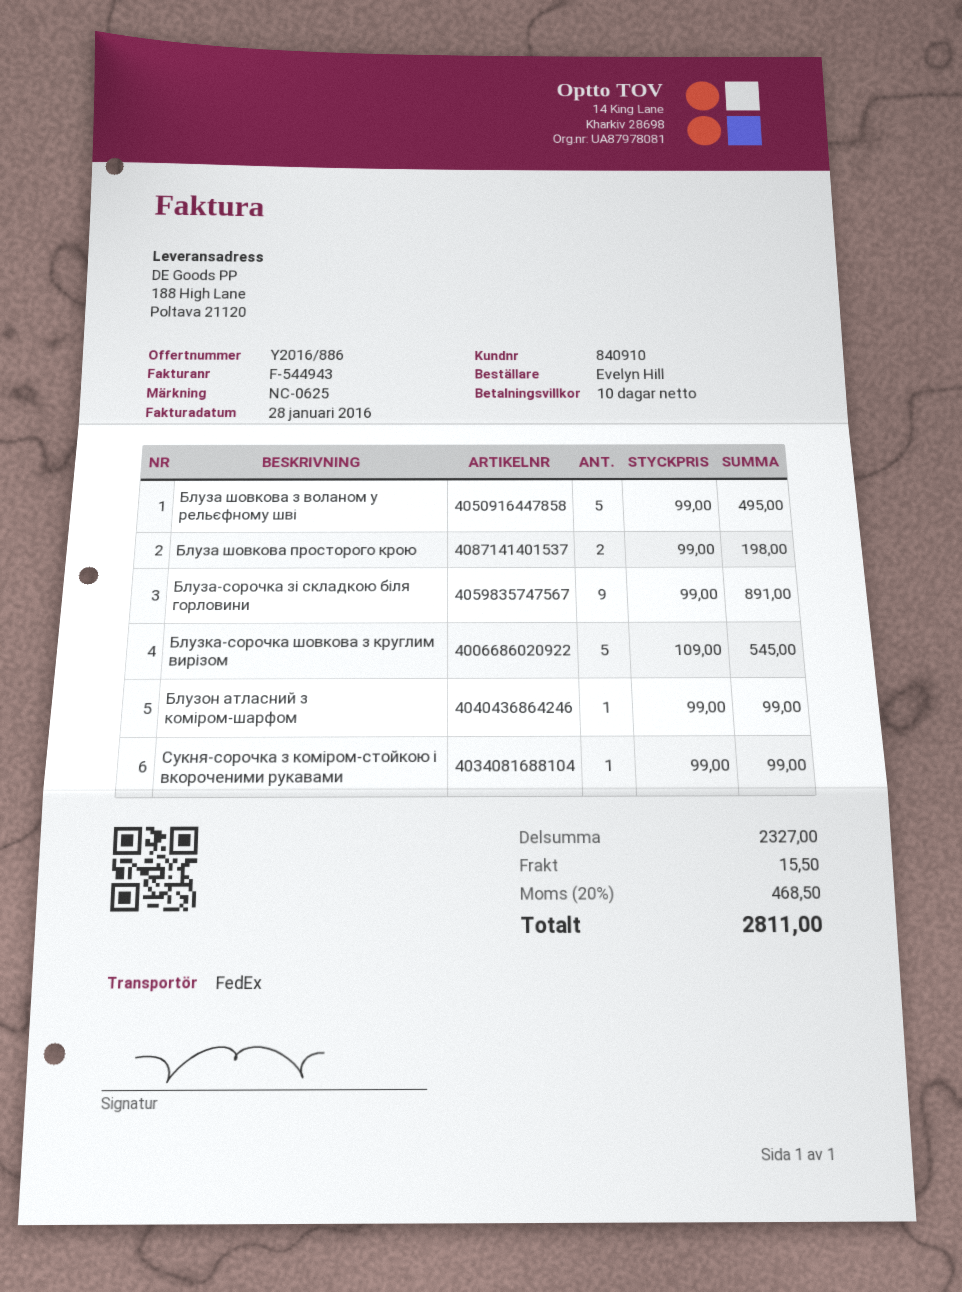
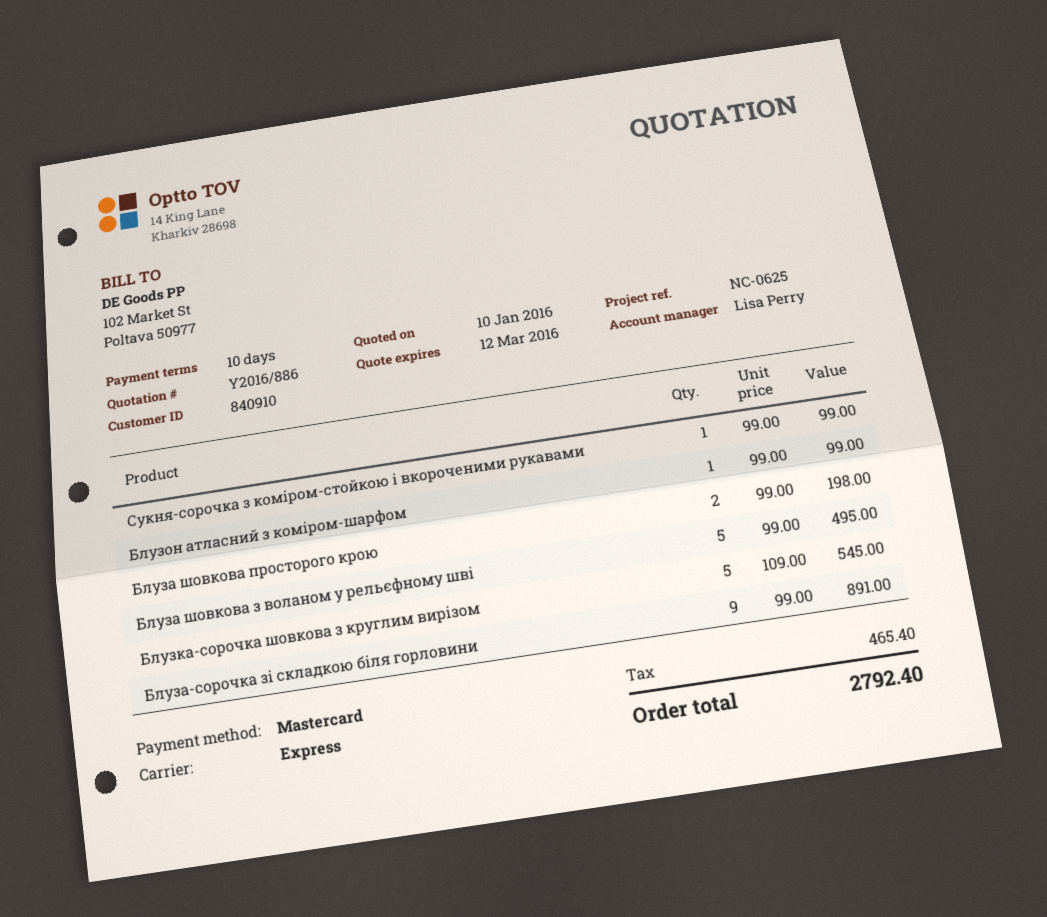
shipping method: FedEx -> express
shipping: 15.50 -> none
tax: 468.50 -> 465.40
total: 2811.00 -> 2792.40

